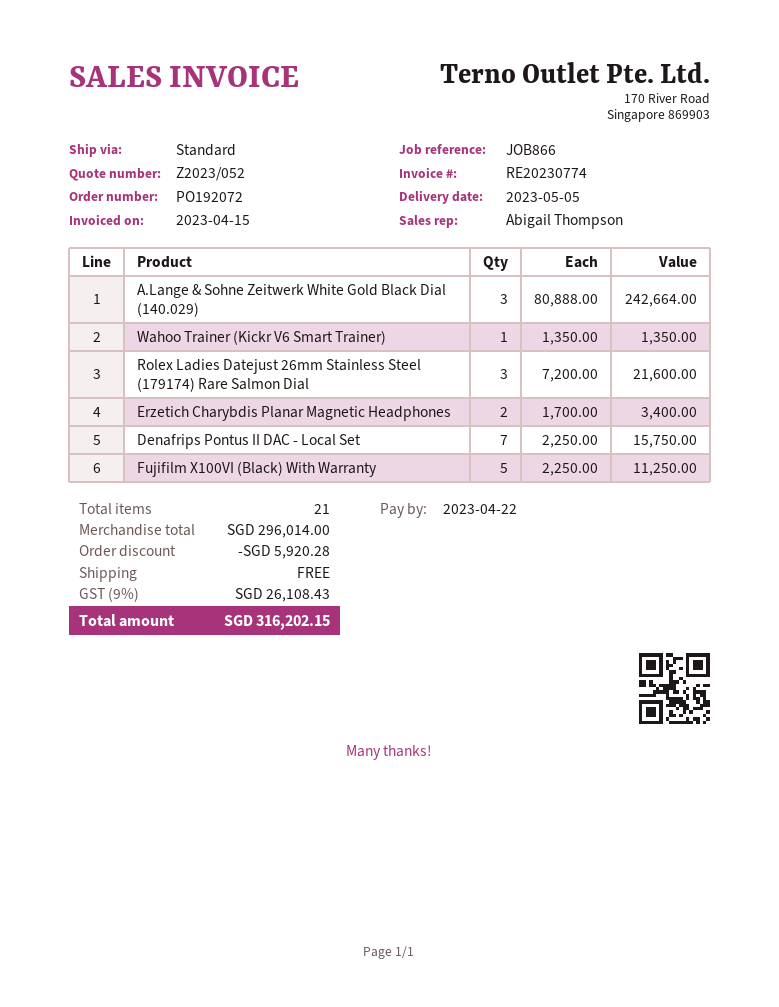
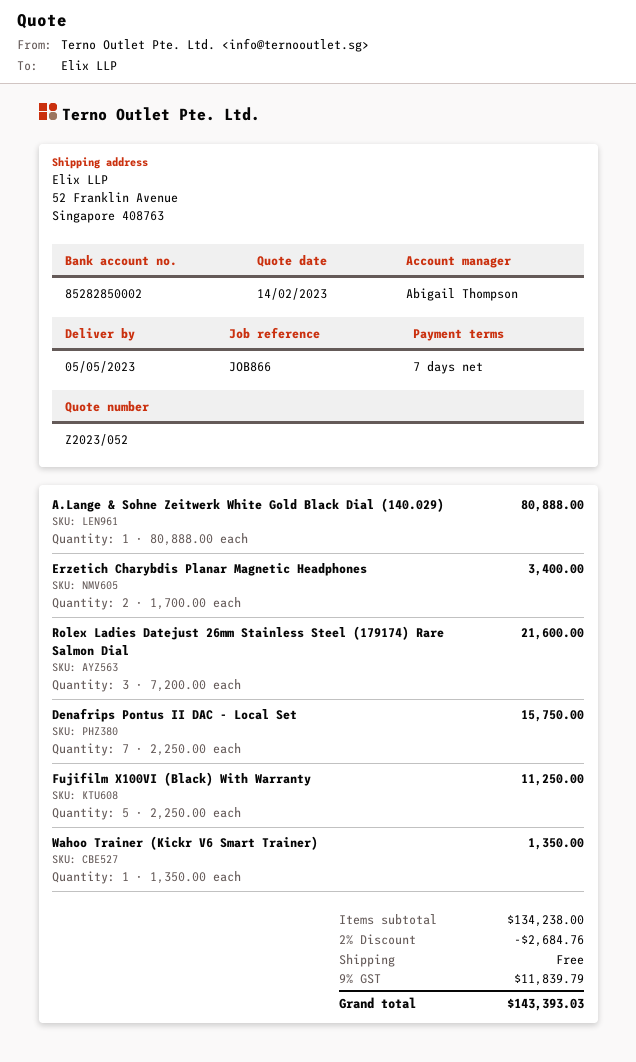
A.Lange & Sohne Zeitwerk White Gold Black Dial (140.029): 3 x 80888.00 = 242664.00 -> 1 x 80888.00 = 80888.00
subtotal: 296014.00 -> 134238.00
discount: 5920.28 -> 2684.76
tax: 9% = 26108.43 -> 9% = 11839.79
total: 316202.15 -> 143393.03

